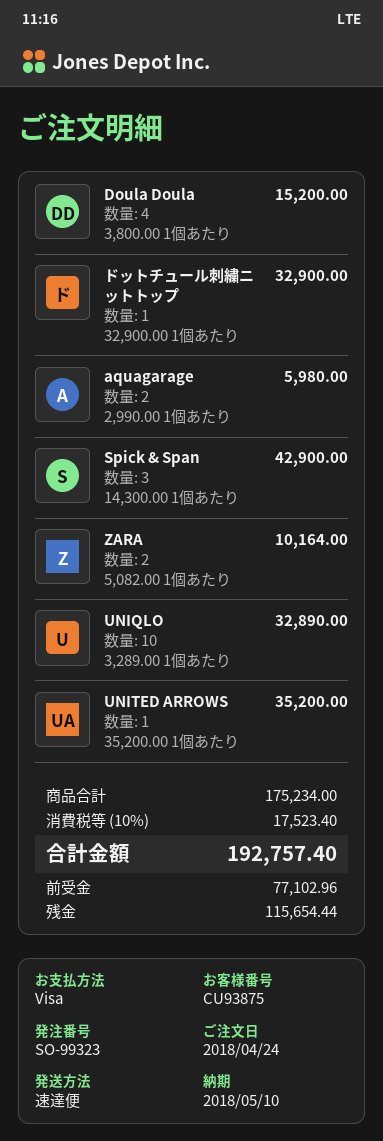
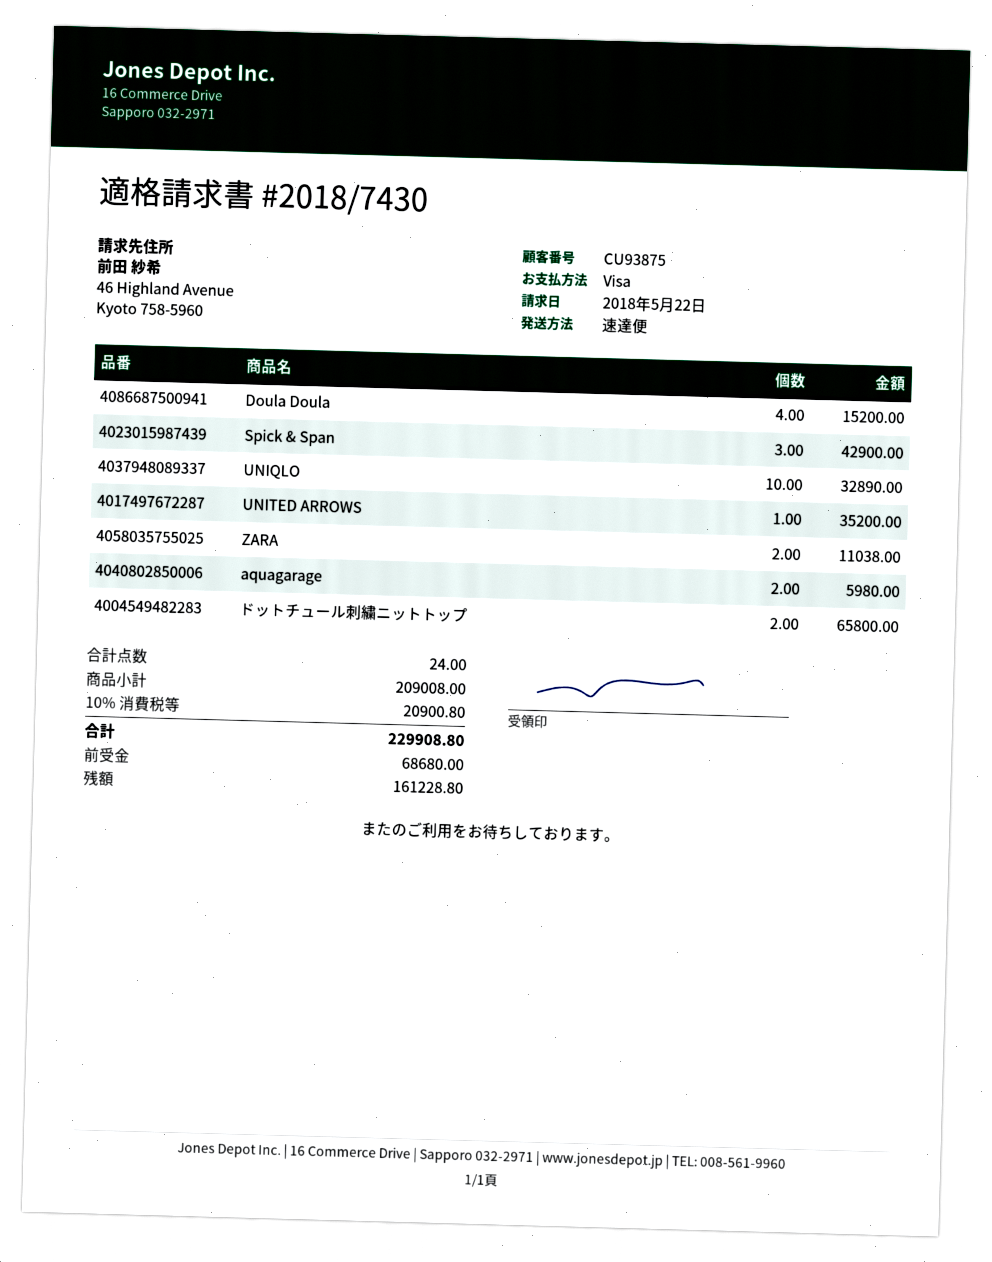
ドットチュール刺繍ニットトップ: 1 for 32900.00 -> 2 for 65800.00
ZARA: 2 for 10164.00 -> 2 for 11038.00
subtotal: 175234.00 -> 209008.00
tax: 10% = 17523.40 -> 10% = 20900.80
total: 192757.40 -> 229908.80
deposit: 77102.96 -> 68680.00
balance: 115654.44 -> 161228.80

